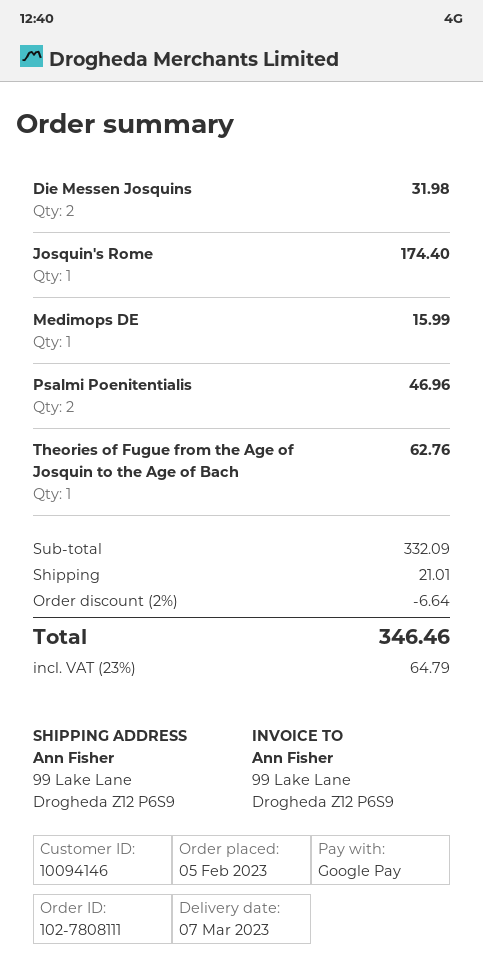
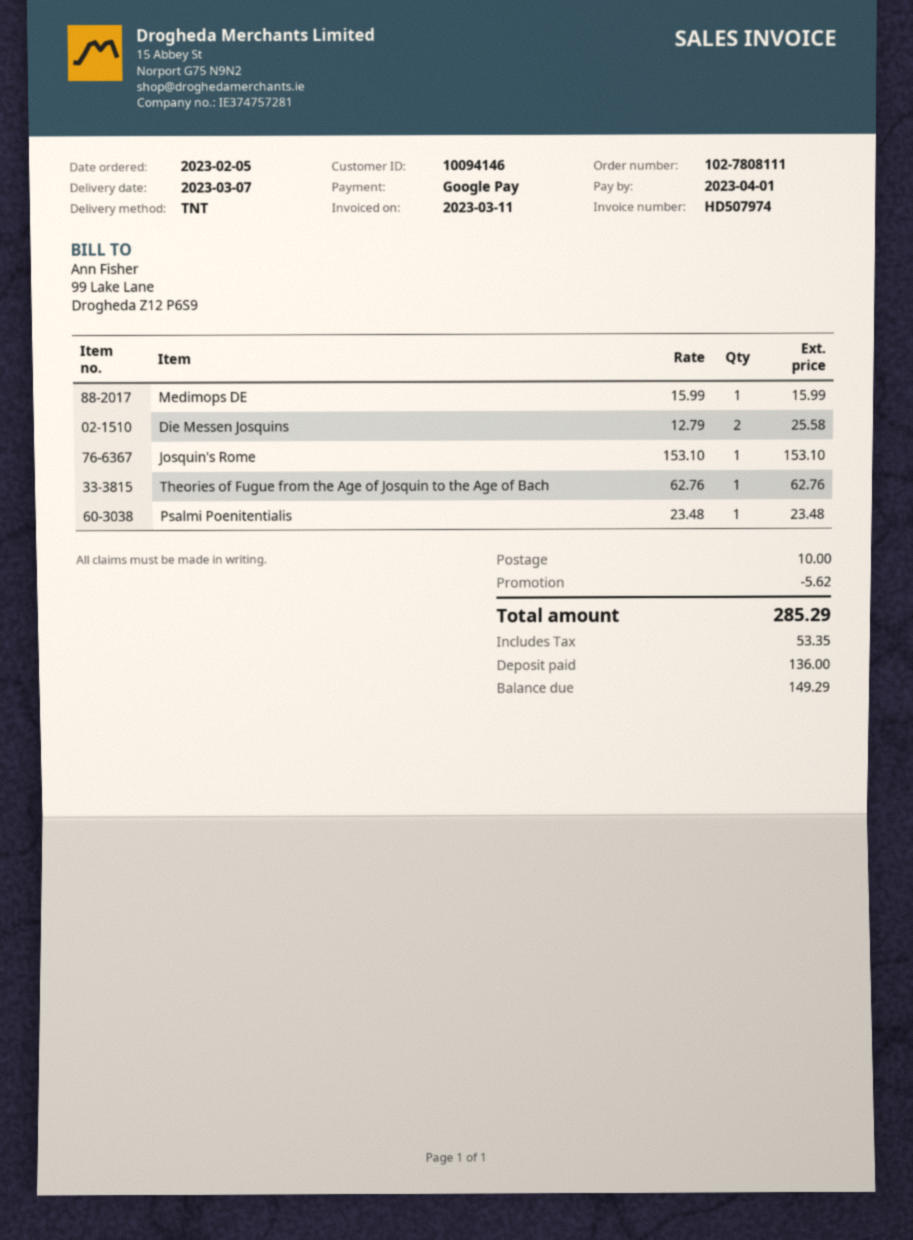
Die Messen Josquins: 2 for 31.98 -> 2 for 25.58
Josquin's Rome: 1 for 174.40 -> 1 for 153.10
Psalmi Poenitentialis: 2 for 46.96 -> 1 for 23.48
discount: 6.64 -> 5.62
shipping: 21.01 -> 10.00
tax: 64.79 -> 53.35
total: 346.46 -> 285.29

